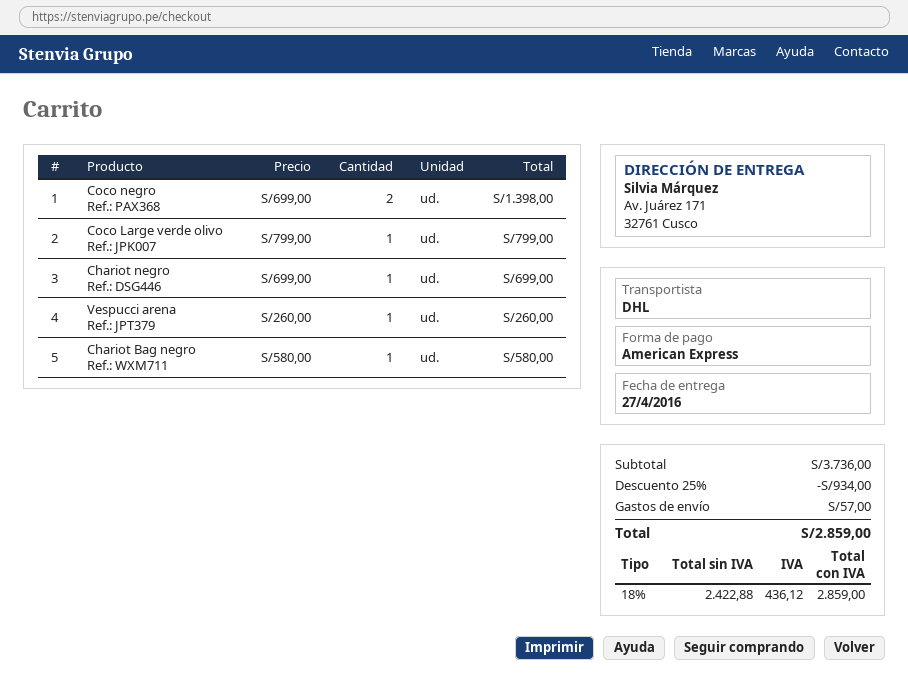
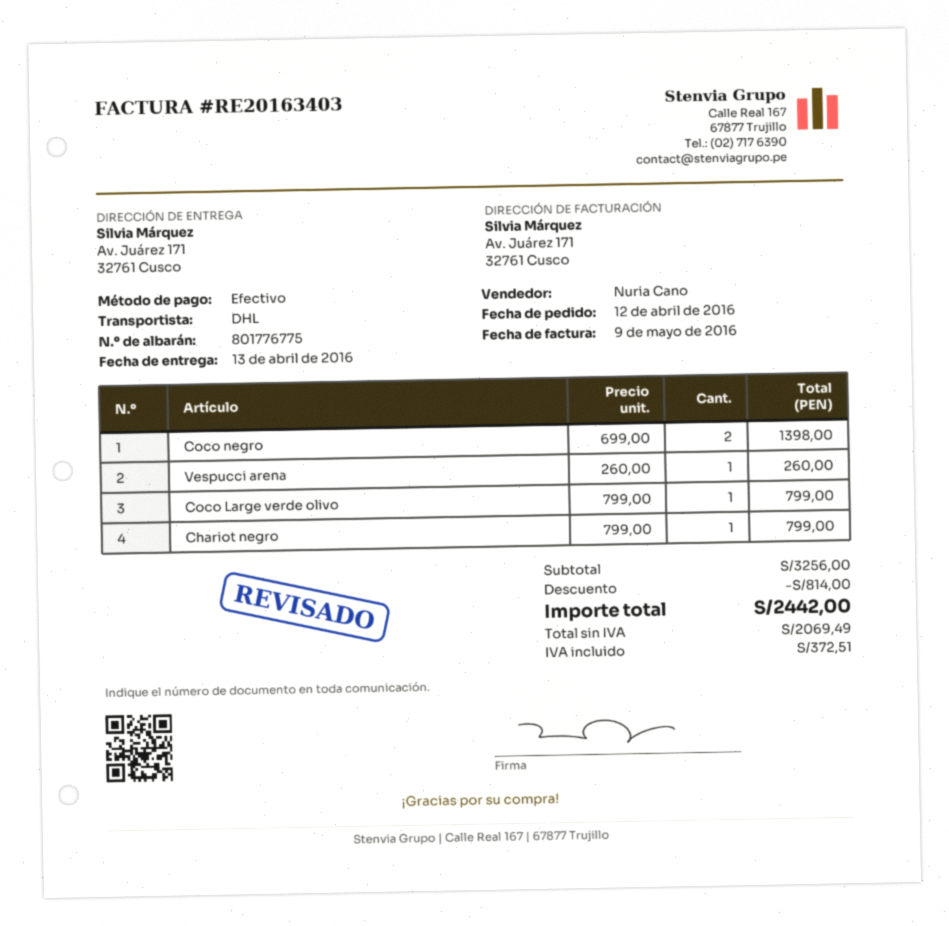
delivery date: 2016-04-27 -> 2016-04-13
payment method: American Express -> cash
Chariot negro: 1 x 699.00 = 699.00 -> 1 x 799.00 = 799.00
Chariot Bag negro: 1 x 580.00 = 580.00 -> none
subtotal: 3736.00 -> 3256.00
discount: 934.00 -> 814.00
shipping: 57.00 -> none
net: 2422.88 -> 2069.49
tax: 436.12 -> 372.51
total: 2859.00 -> 2442.00

